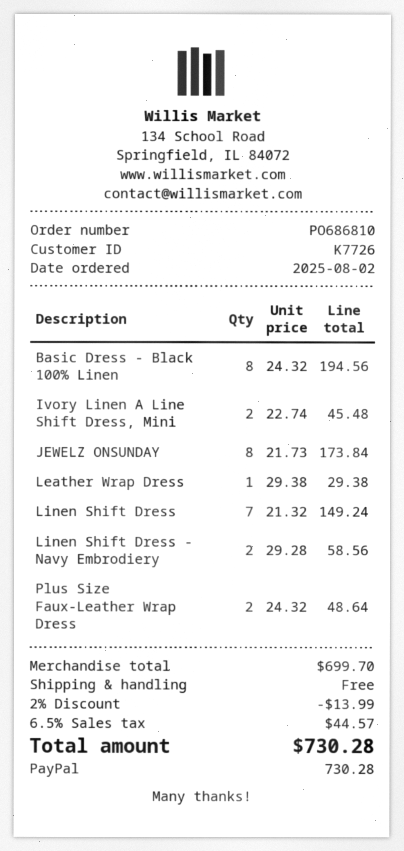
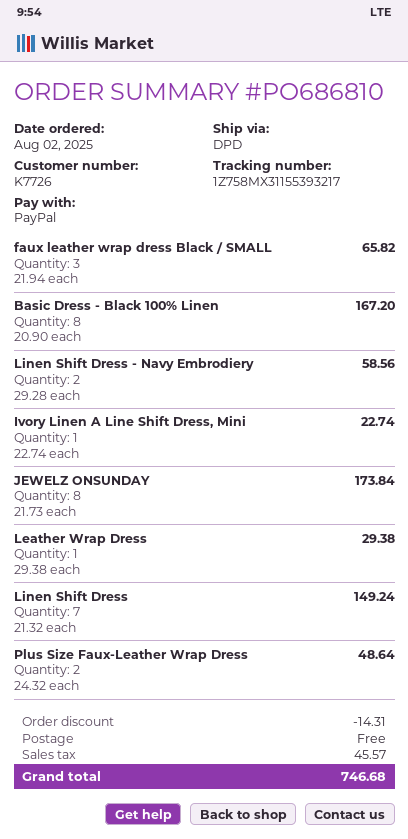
Basic Dress - Black 100% Linen: 8 x 24.32 = 194.56 -> 8 x 20.90 = 167.20
Ivory Linen A Line Shift Dress, Mini: 2 x 22.74 = 45.48 -> 1 x 22.74 = 22.74
faux leather wrap dress Black / SMALL: none -> 3 x 21.94 = 65.82
discount: 13.99 -> 14.31
tax: 44.57 -> 45.57
total: 730.28 -> 746.68

